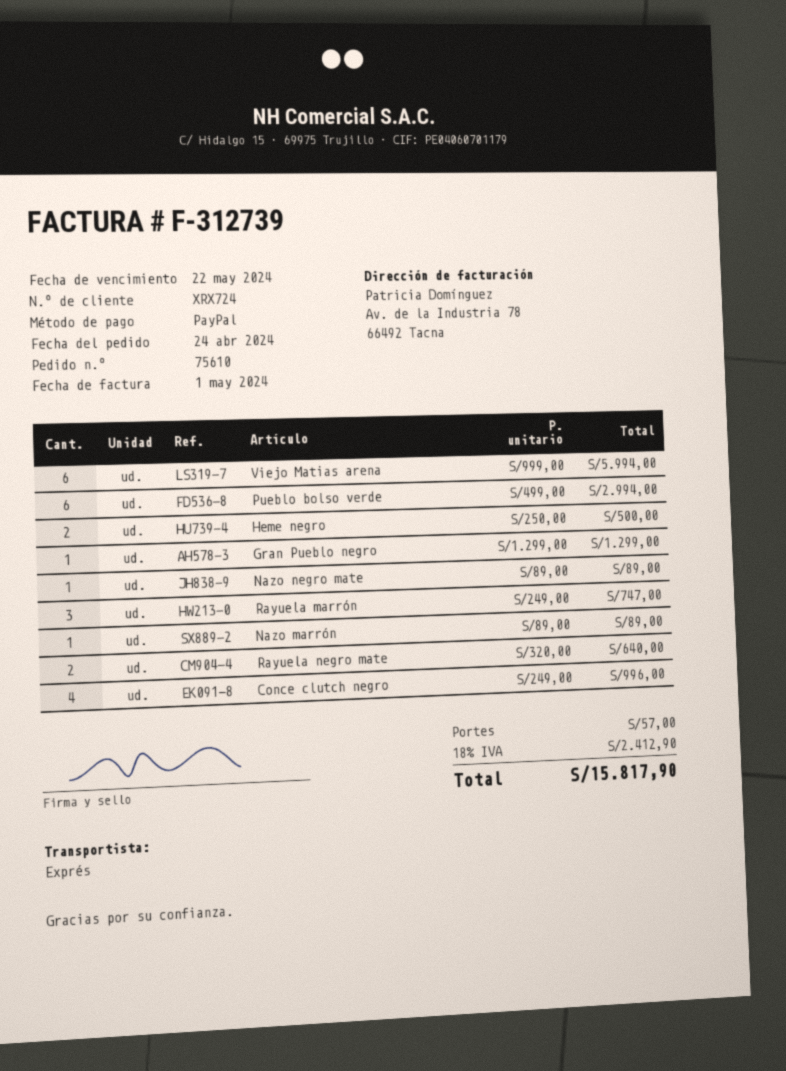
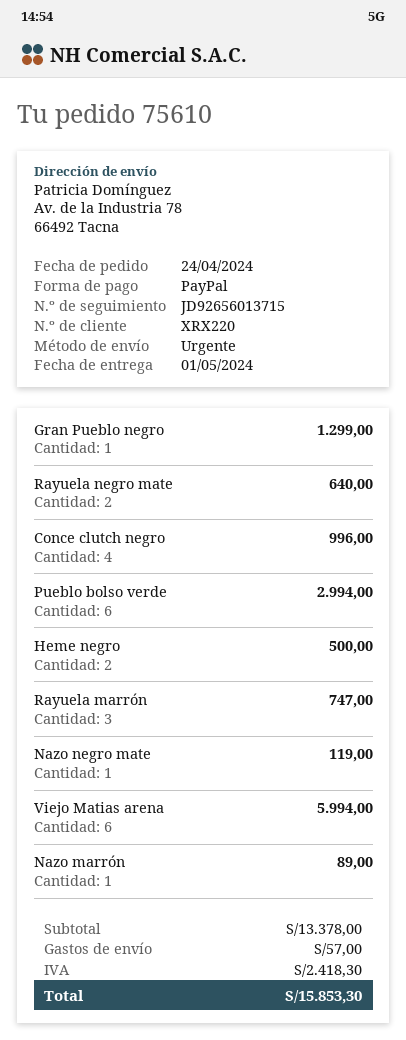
customer number: XRX724 -> XRX220
Nazo negro mate: 1 for 89.00 -> 1 for 119.00
tax: 2412.90 -> 2418.30
total: 15817.90 -> 15853.30

